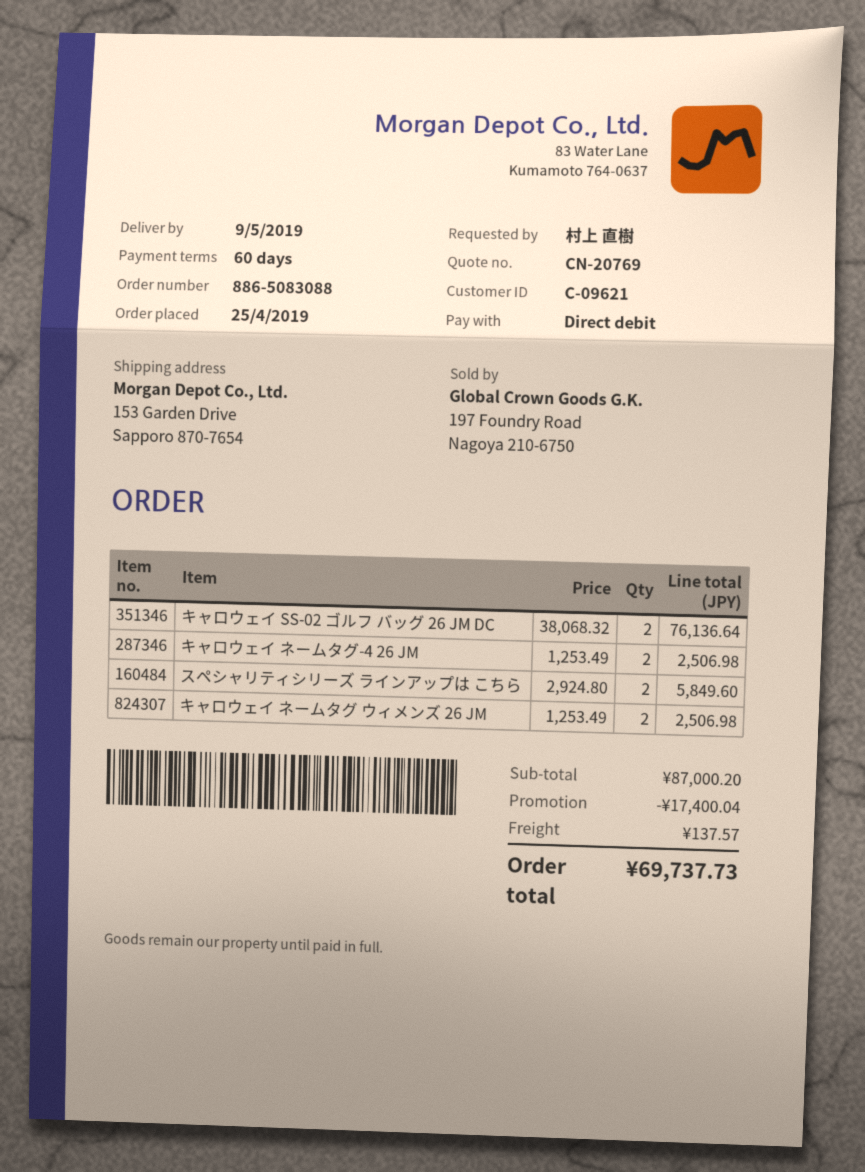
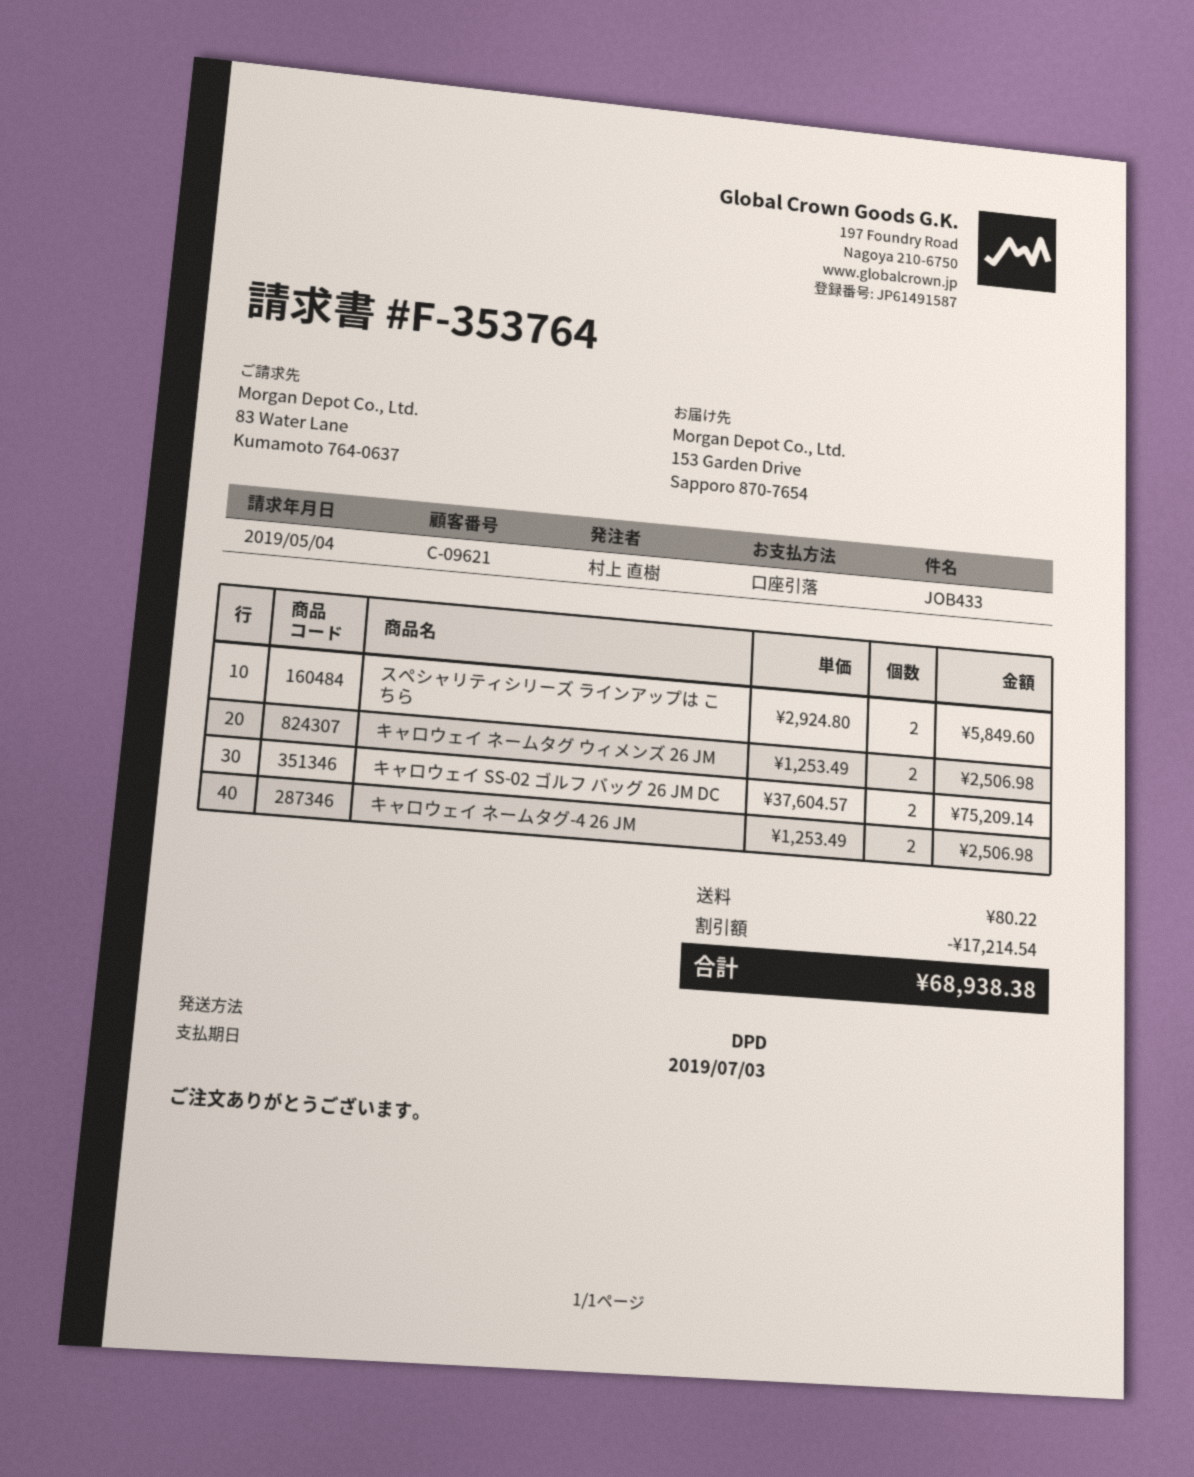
キャロウェイ SS-02 ゴルフ バッグ 26 JM DC: 2 x 38068.32 = 76136.64 -> 2 x 37604.57 = 75209.14
discount: 17400.04 -> 17214.54
shipping: 137.57 -> 80.22
total: 69737.73 -> 68938.38

